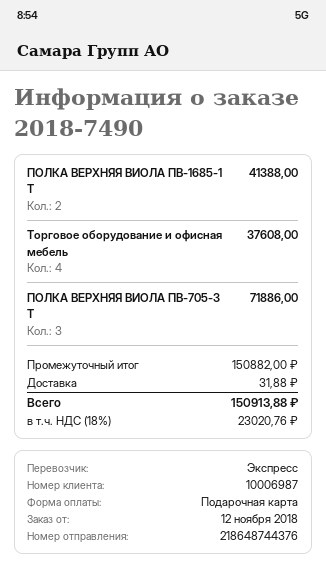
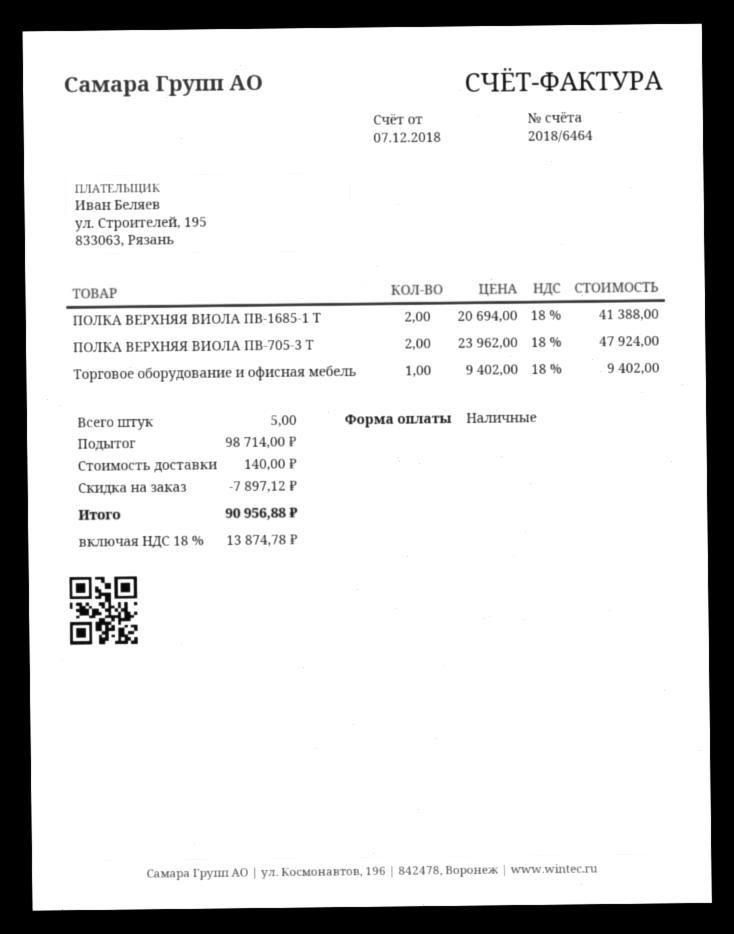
payment method: gift card -> cash
Торговое оборудование и офисная мебель: 4 for 37608.00 -> 1 for 9402.00
ПОЛКА ВЕРХНЯЯ ВИОЛА ПВ-705-3 Т: 3 for 71886.00 -> 2 for 47924.00
subtotal: 150882.00 -> 98714.00
discount: none -> 7897.12
shipping: 31.88 -> 140.00
tax: 18% = 23020.76 -> 18% = 13874.78
total: 150913.88 -> 90956.88

